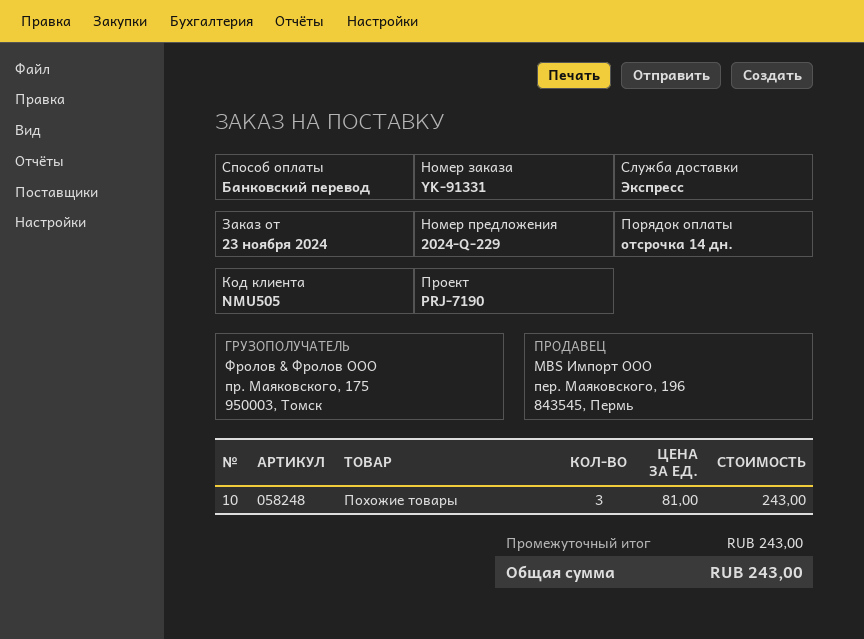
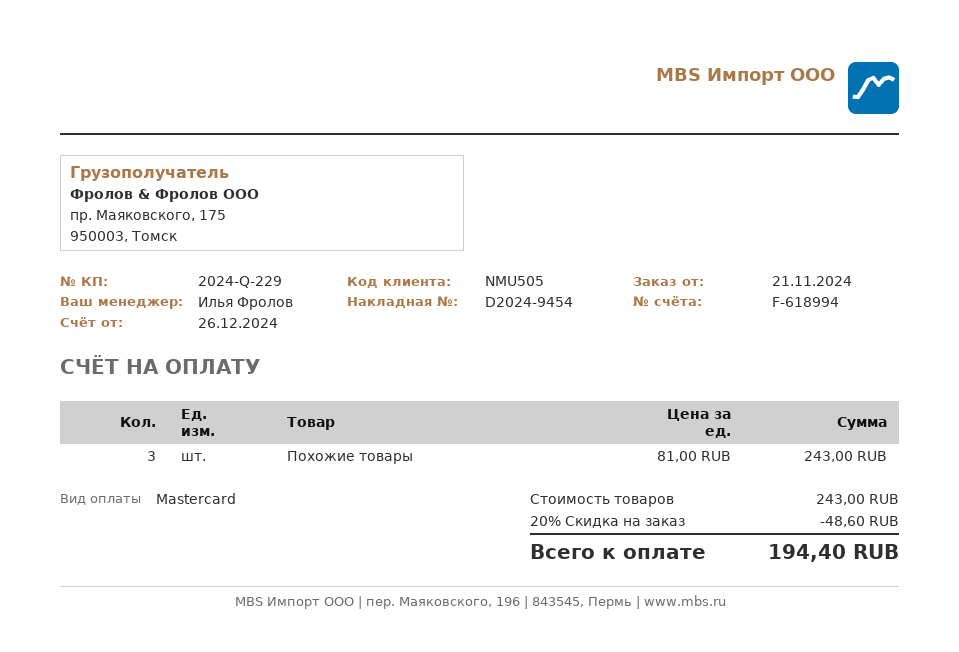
order date: 2024-11-23 -> 2024-11-21
payment method: bank transfer -> Mastercard
discount: none -> 20% = 48.60
total: 243.00 -> 194.40

